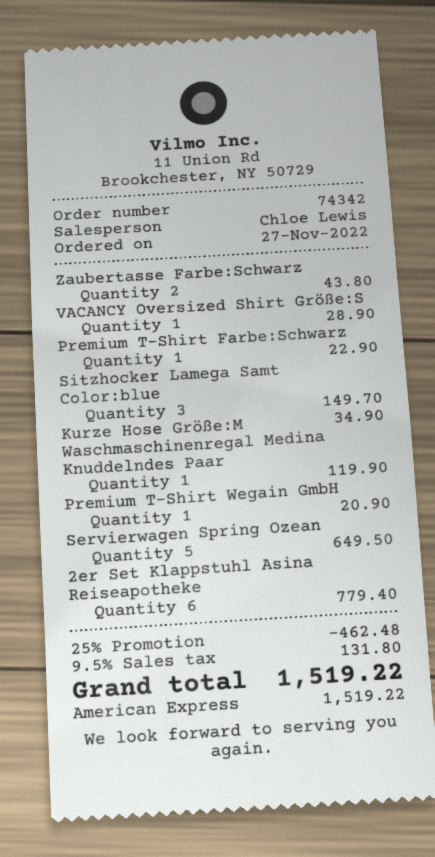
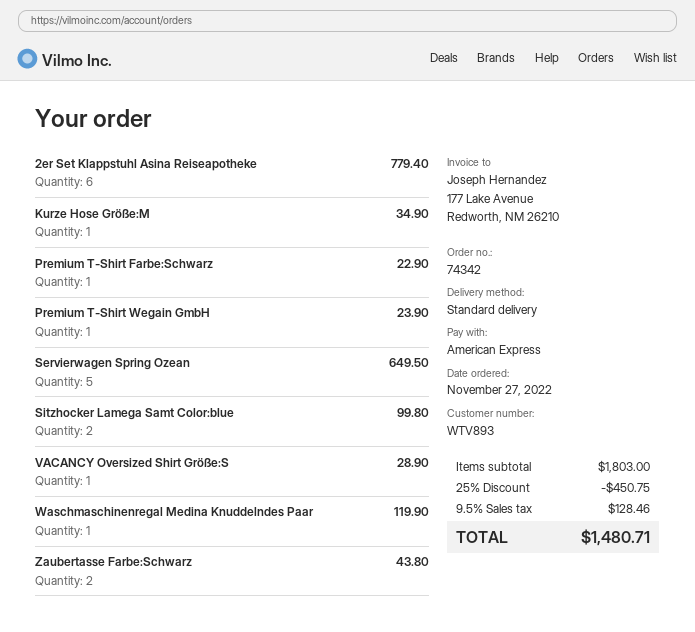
Sitzhocker Lamega Samt Color:blue: 3 for 149.70 -> 2 for 99.80
Premium T-Shirt Wegain GmbH: 1 for 20.90 -> 1 for 23.90
discount: 25% = 462.48 -> 25% = 450.75
tax: 9.5% = 131.80 -> 9.5% = 128.46
total: 1519.22 -> 1480.71

